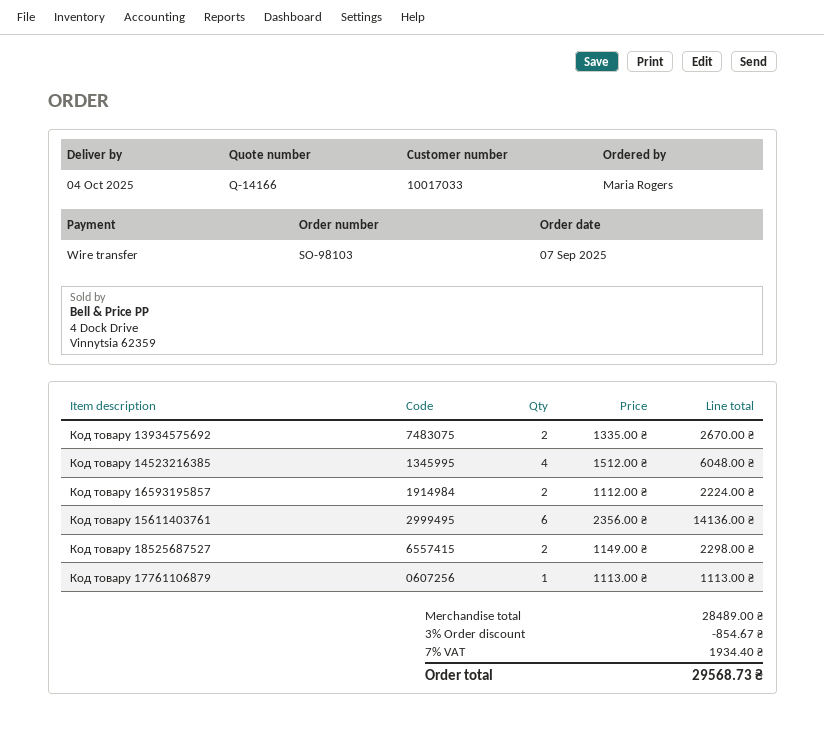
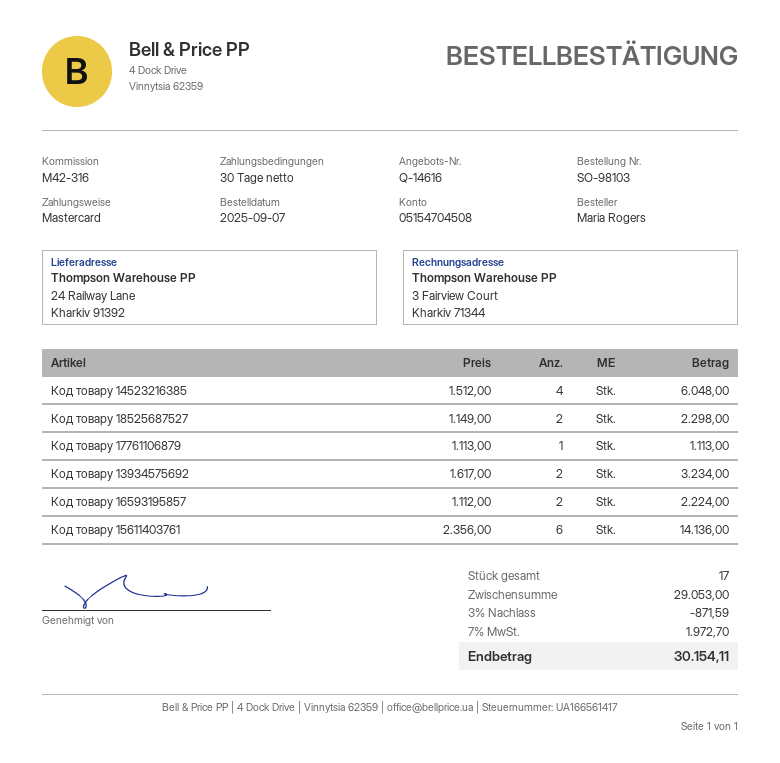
quote number: Q-14166 -> Q-14616
payment method: bank transfer -> Mastercard
Код товару 13934575692: 2 x 1335.00 = 2670.00 -> 2 x 1617.00 = 3234.00
subtotal: 28489.00 -> 29053.00
discount: 3% = 854.67 -> 3% = 871.59
tax: 7% = 1934.40 -> 7% = 1972.70
total: 29568.73 -> 30154.11

